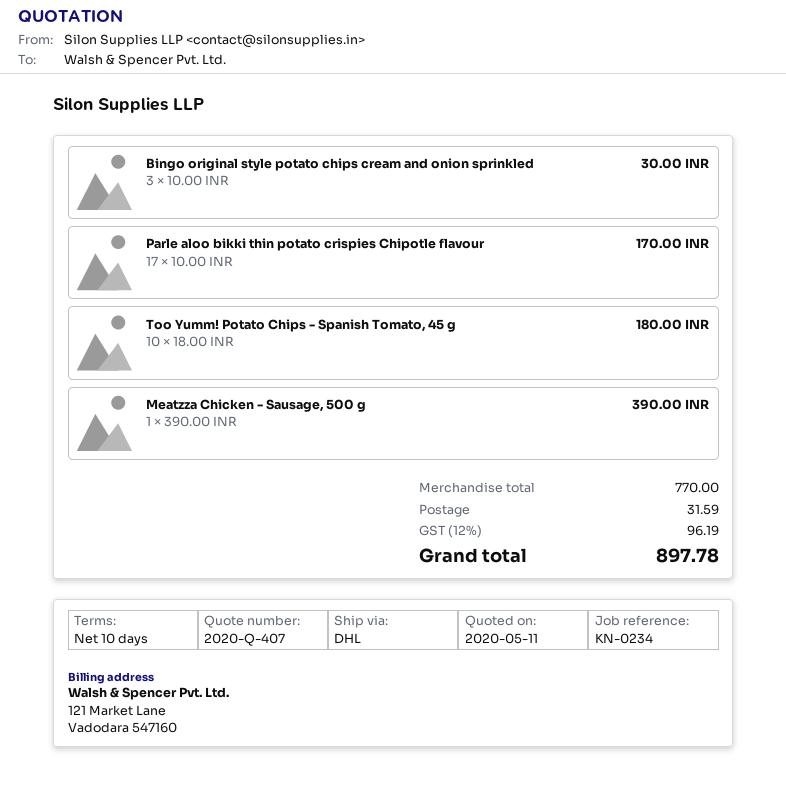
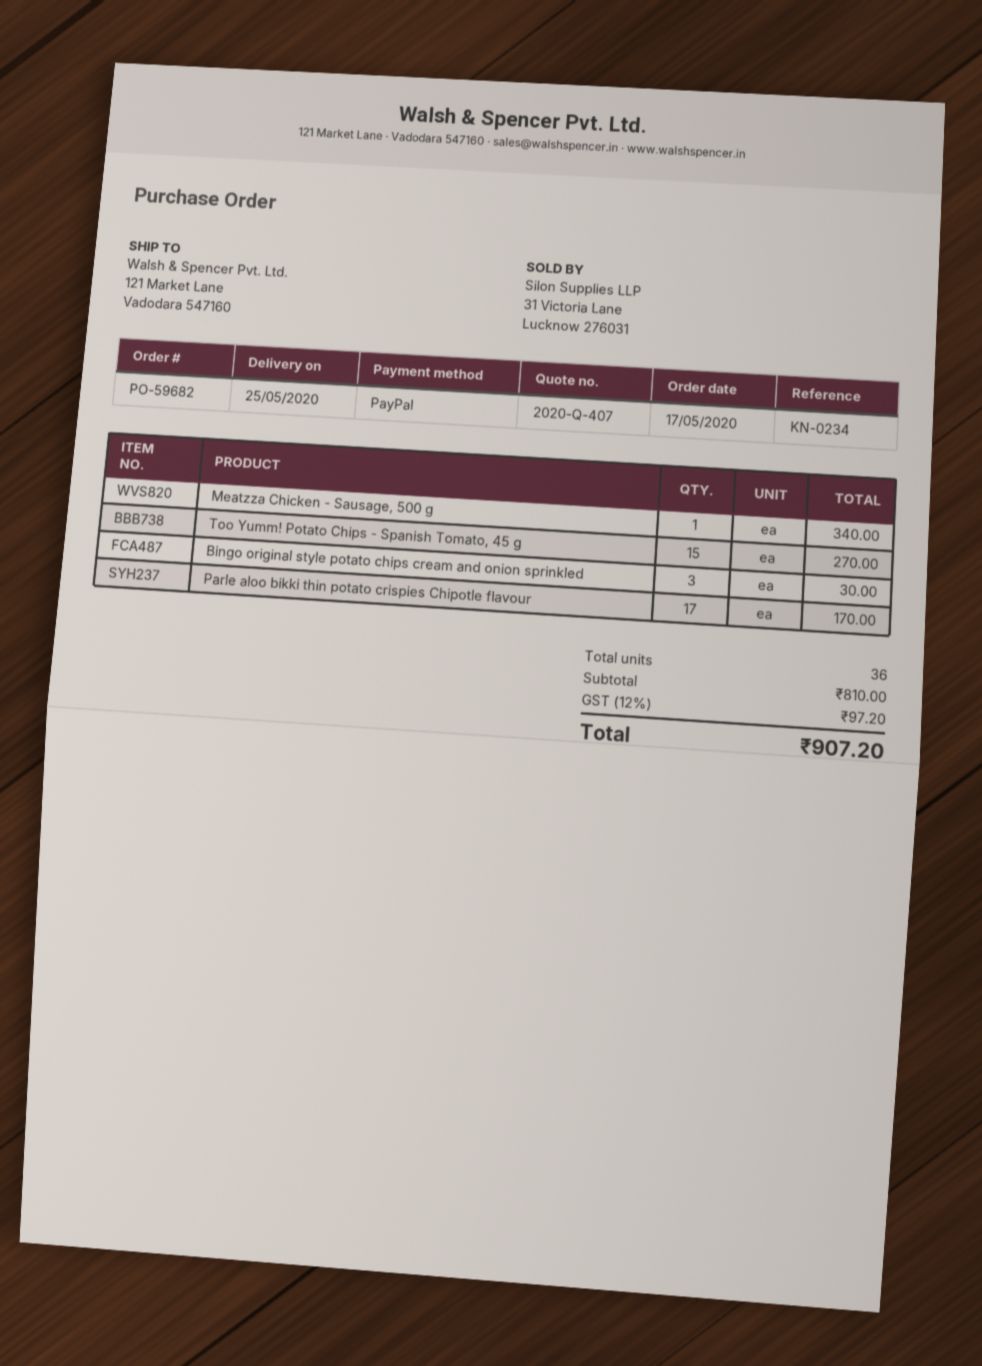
Too Yumm! Potato Chips - Spanish Tomato, 45 g: 10 for 180.00 -> 15 for 270.00
Meatzza Chicken - Sausage, 500 g: 1 for 390.00 -> 1 for 340.00
subtotal: 770.00 -> 810.00
shipping: 31.59 -> none
tax: 12% = 96.19 -> 12% = 97.20
total: 897.78 -> 907.20

